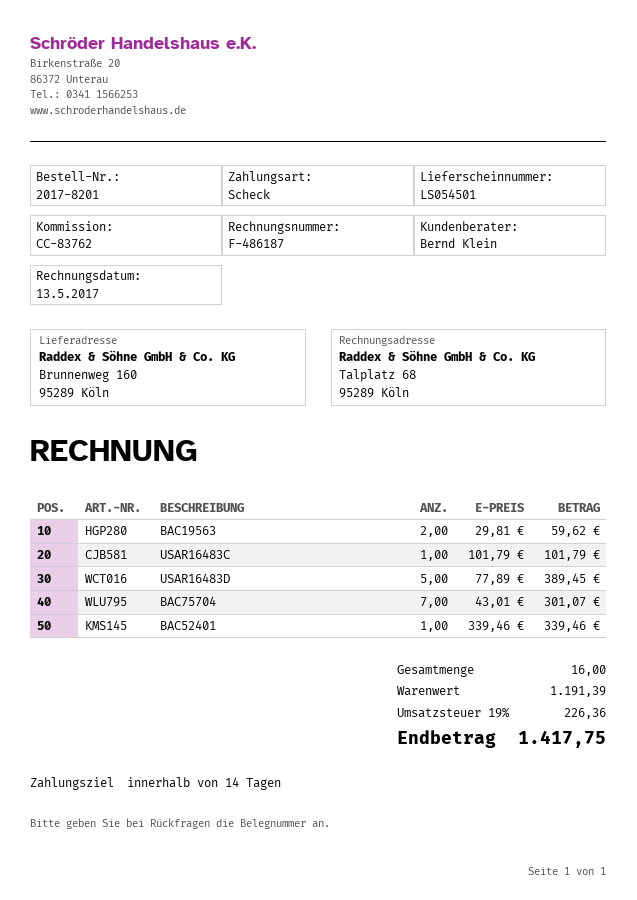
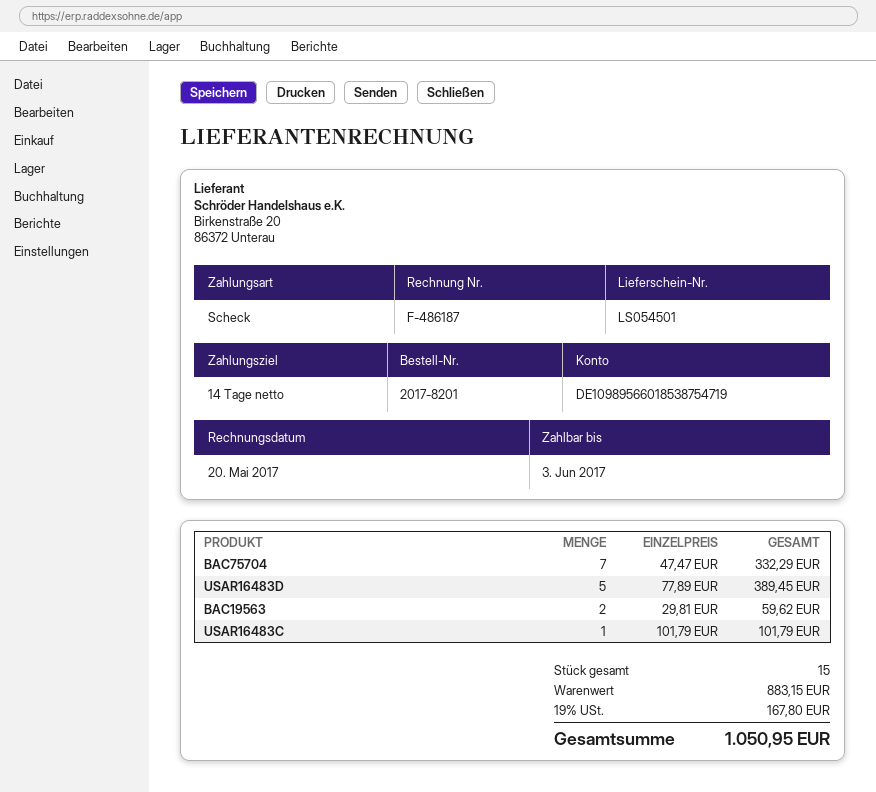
invoice date: 2017-05-13 -> 2017-05-20
BAC75704: 7 x 43.01 = 301.07 -> 7 x 47.47 = 332.29
BAC52401: 1 x 339.46 = 339.46 -> none
total quantity: 16 -> 15
subtotal: 1191.39 -> 883.15
tax: 19% = 226.36 -> 19% = 167.80
total: 1417.75 -> 1050.95

